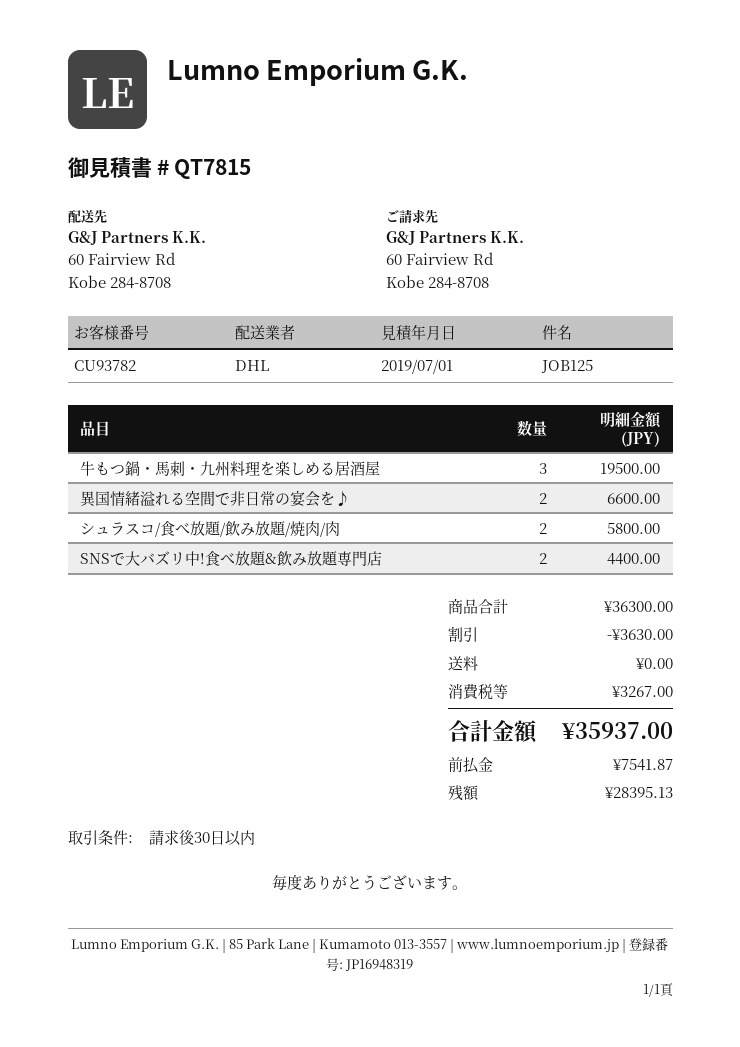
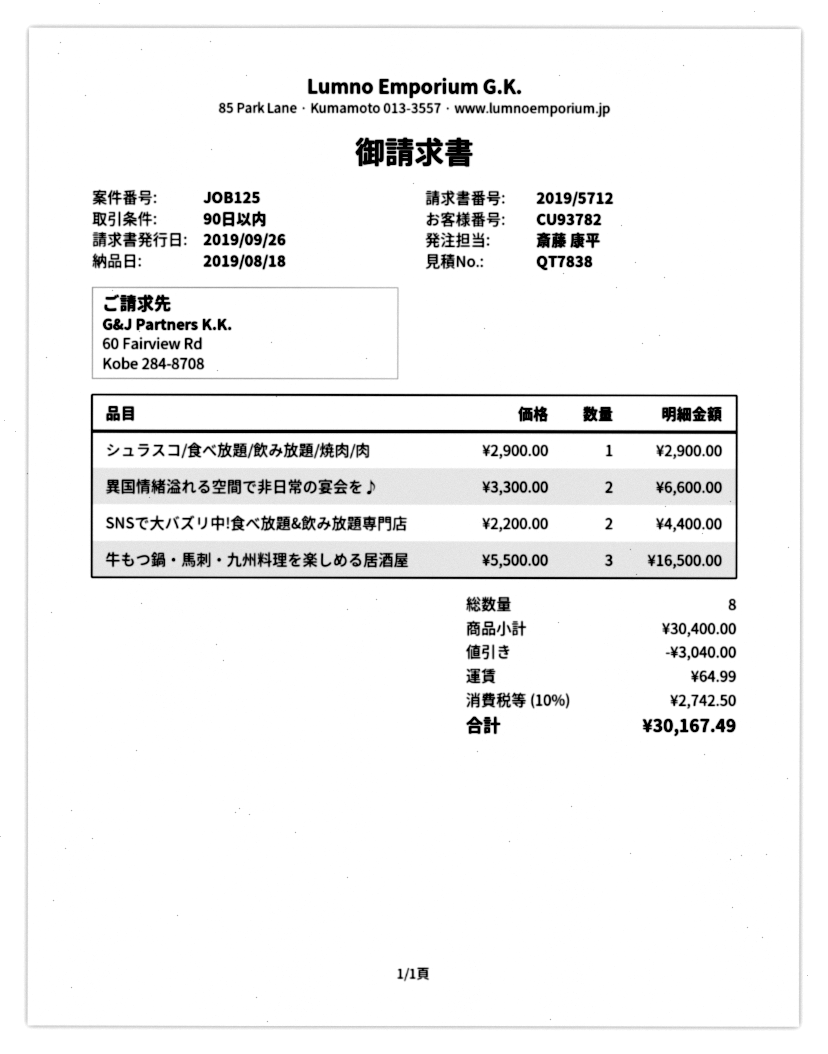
quote number: QT7815 -> QT7838
payment terms: 30 days -> 90 days
牛もつ鍋・馬刺・九州料理を楽しめる居酒屋: 3 for 19500.00 -> 3 for 16500.00
シュラスコ/食べ放題/飲み放題/焼肉/肉: 2 for 5800.00 -> 1 for 2900.00
subtotal: 36300.00 -> 30400.00
discount: 3630.00 -> 3040.00
shipping: 0.00 -> 64.99
tax: 3267.00 -> 2742.50
total: 35937.00 -> 30167.49

